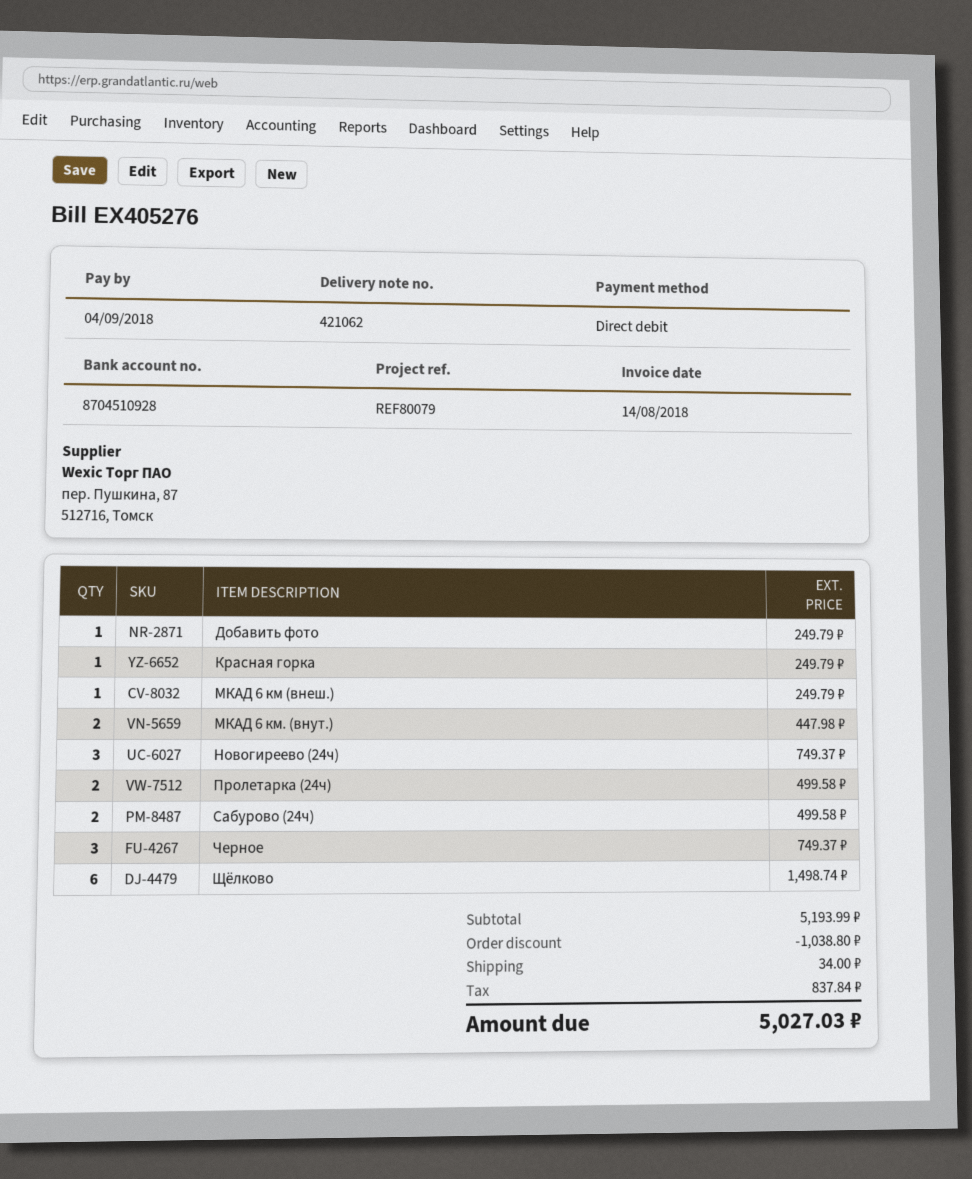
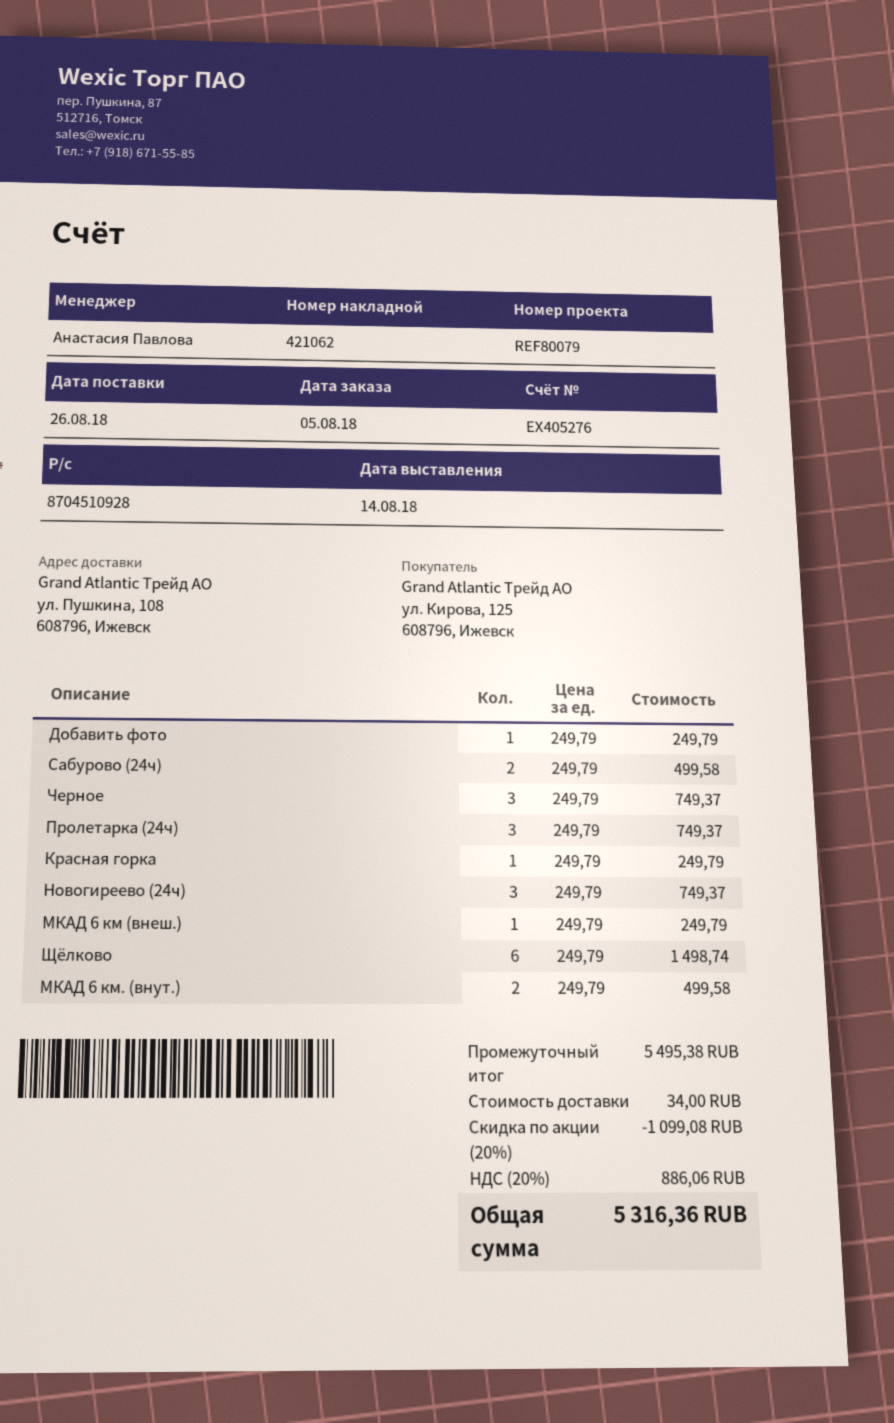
МКАД 6 км. (внут.): 2 for 447.98 -> 2 for 499.58
Пролетарка (24ч): 2 for 499.58 -> 3 for 749.37
subtotal: 5193.99 -> 5495.38
discount: 1038.80 -> 1099.08
tax: 837.84 -> 886.06
total: 5027.03 -> 5316.36

